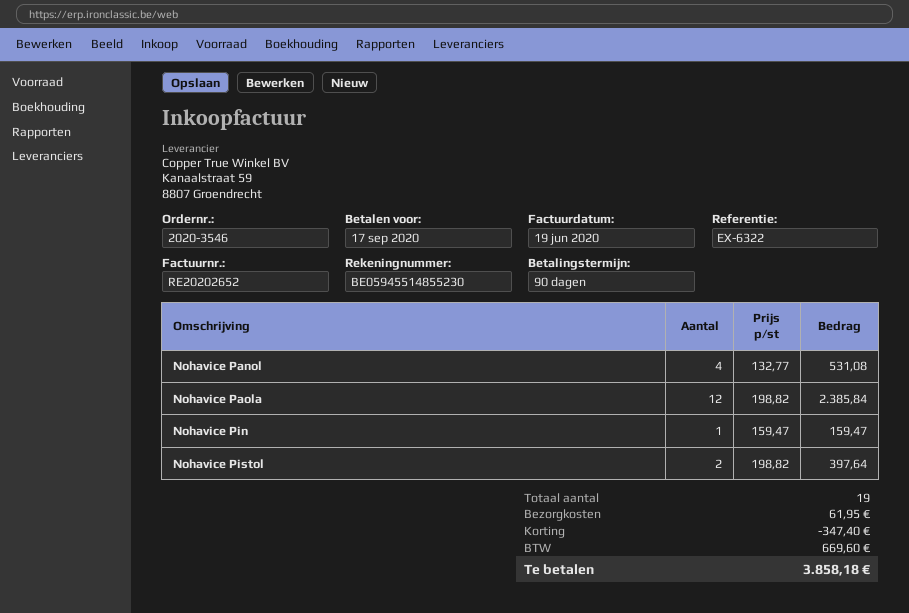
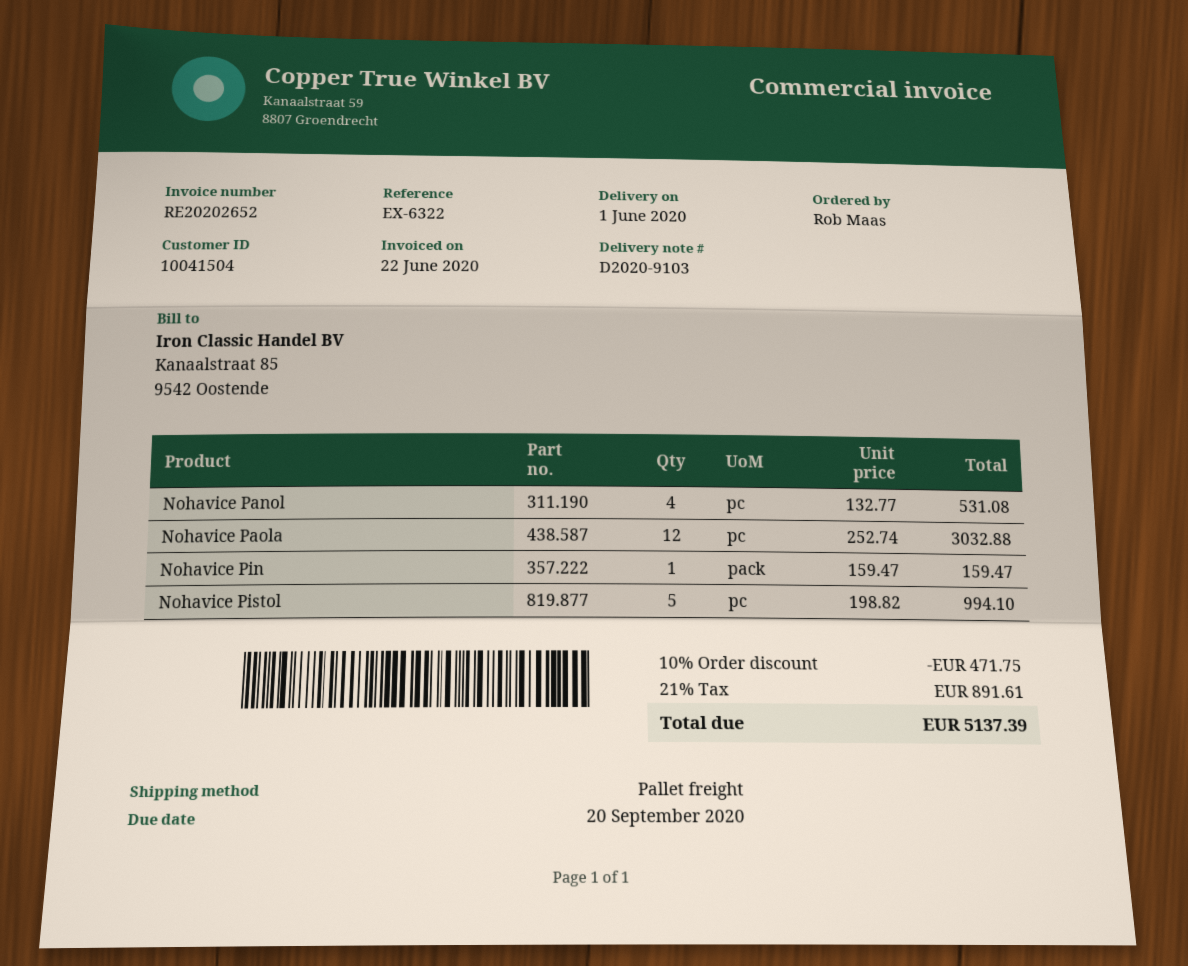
invoice date: 2020-06-19 -> 2020-06-22
due date: 2020-09-17 -> 2020-09-20
Nohavice Paola: 12 x 198.82 = 2385.84 -> 12 x 252.74 = 3032.88
Nohavice Pistol: 2 x 198.82 = 397.64 -> 5 x 198.82 = 994.10
discount: 347.40 -> 471.75
shipping: 61.95 -> none
tax: 669.60 -> 891.61
total: 3858.18 -> 5137.39

